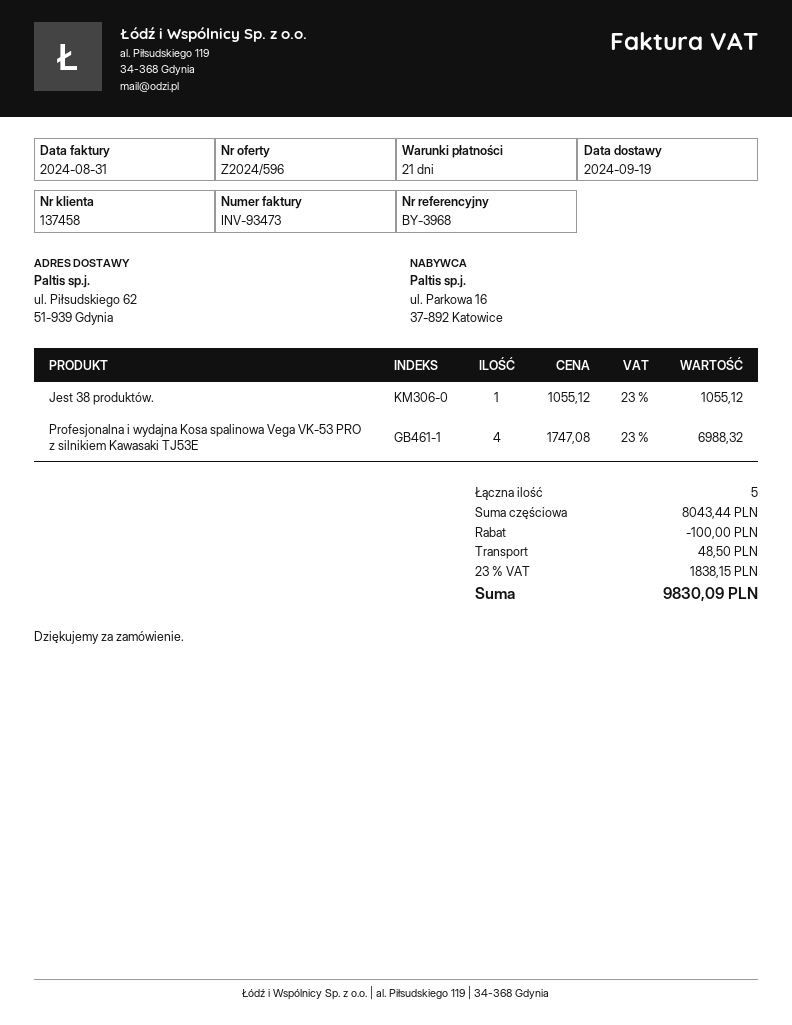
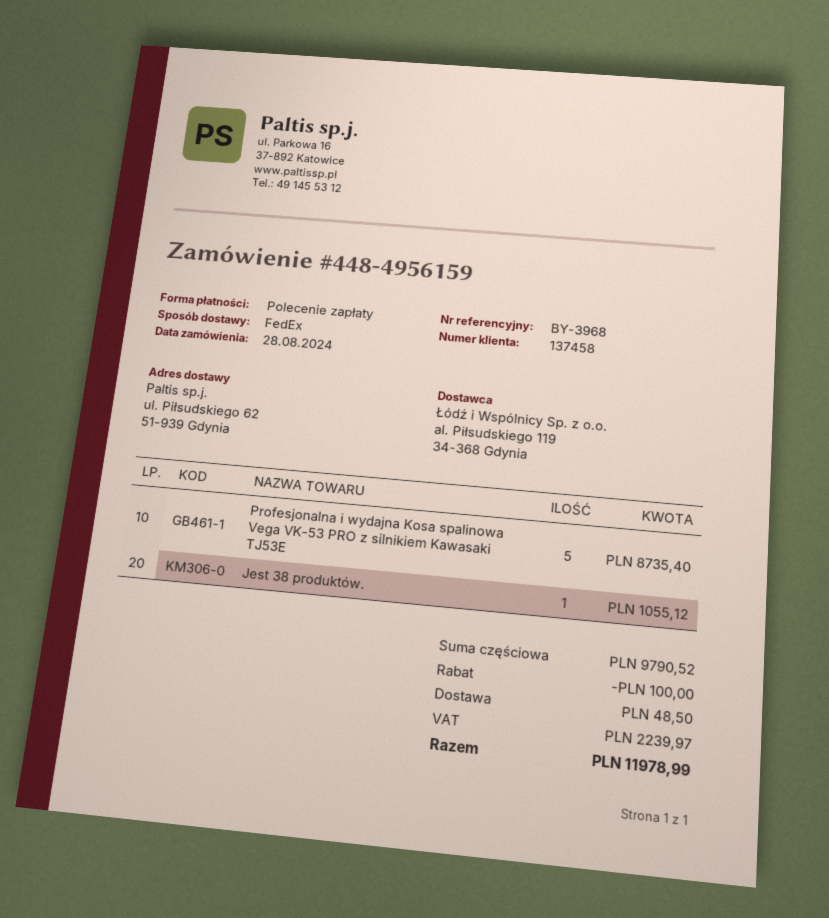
Profesjonalna i wydajna Kosa spalinowa Vega VK-53 PRO z silnikiem Kawasaki TJ53E: 4 for 6988.32 -> 5 for 8735.40
subtotal: 8043.44 -> 9790.52
tax: 1838.15 -> 2239.97
total: 9830.09 -> 11978.99

